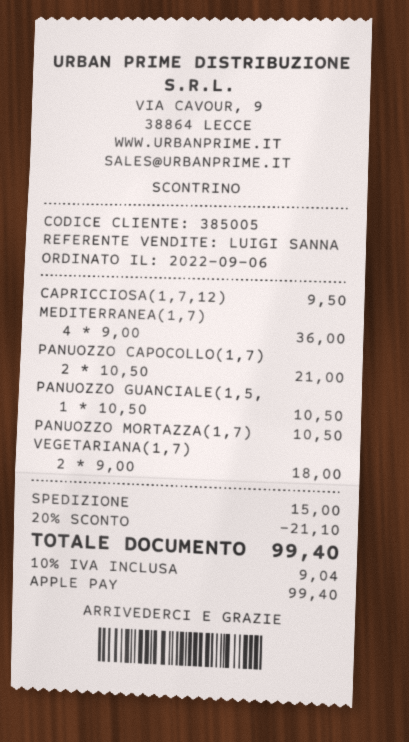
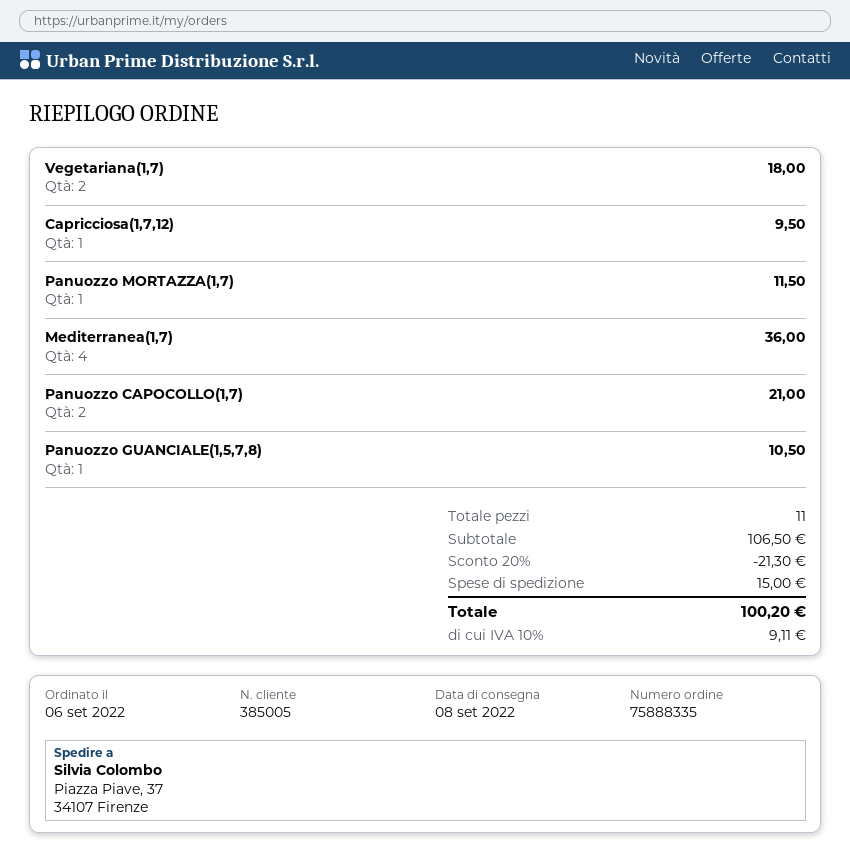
PANUOZZO MORTAZZA(1,7): 1 for 10.50 -> 1 for 11.50
discount: 20% = 21.10 -> 20% = 21.30
tax: 10% = 9.04 -> 10% = 9.11
total: 99.40 -> 100.20

